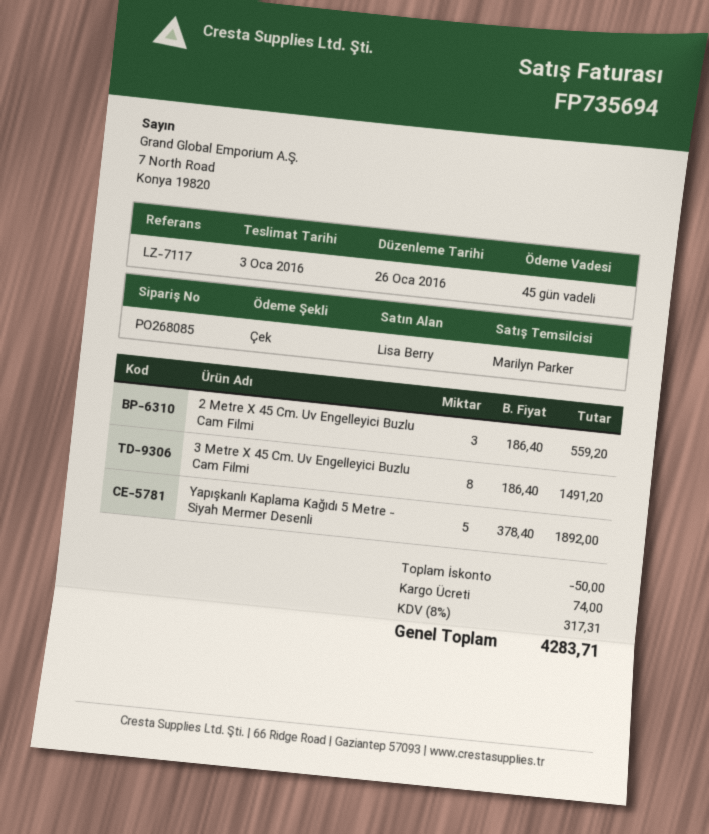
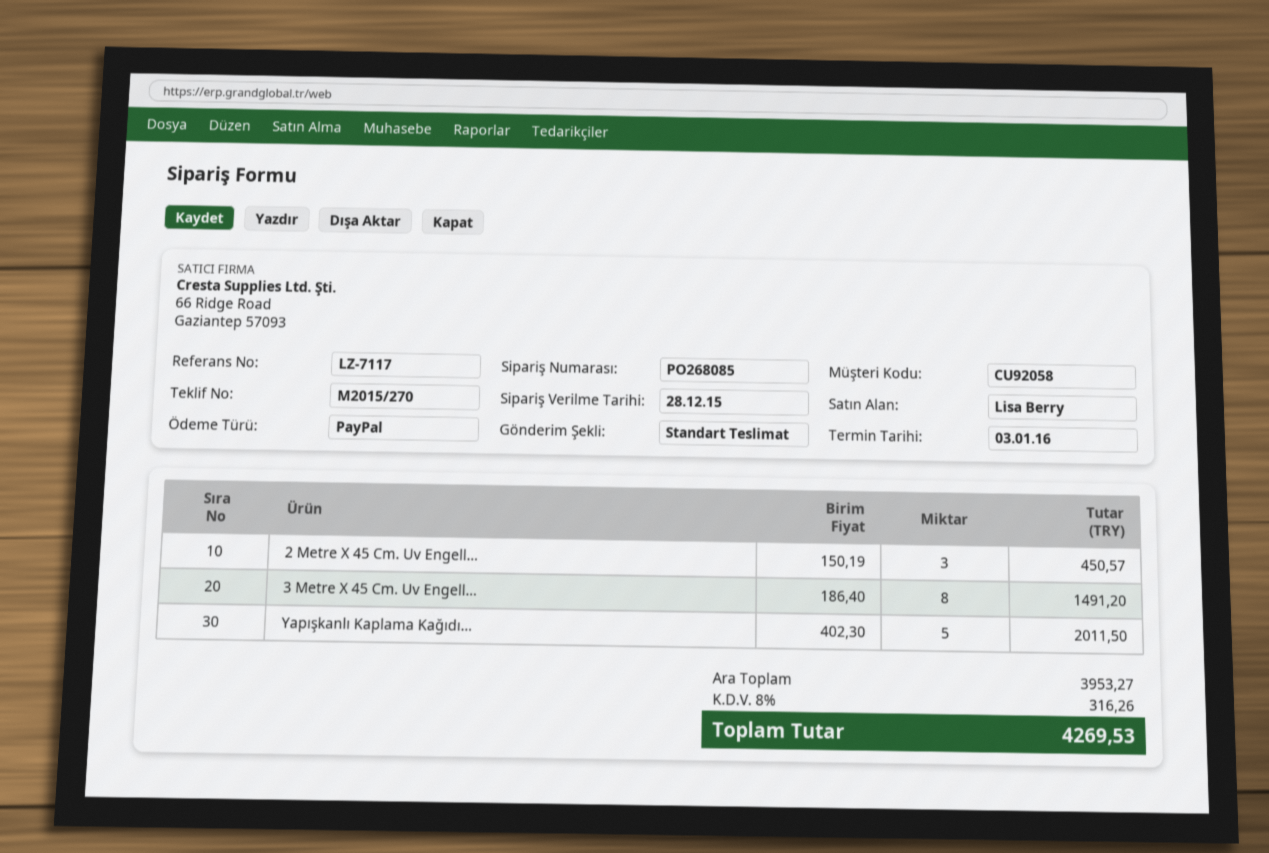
payment method: cheque -> PayPal
2 Metre X 45 Cm. Uv Engelleyici Buzlu Cam Filmi: 3 x 186.40 = 559.20 -> 3 x 150.19 = 450.57
Yapışkanlı Kaplama Kağıdı 5 Metre - Siyah Mermer Desenli: 5 x 378.40 = 1892.00 -> 5 x 402.30 = 2011.50
discount: 50.00 -> none
shipping: 74.00 -> none
tax: 8% = 317.31 -> 8% = 316.26
total: 4283.71 -> 4269.53

